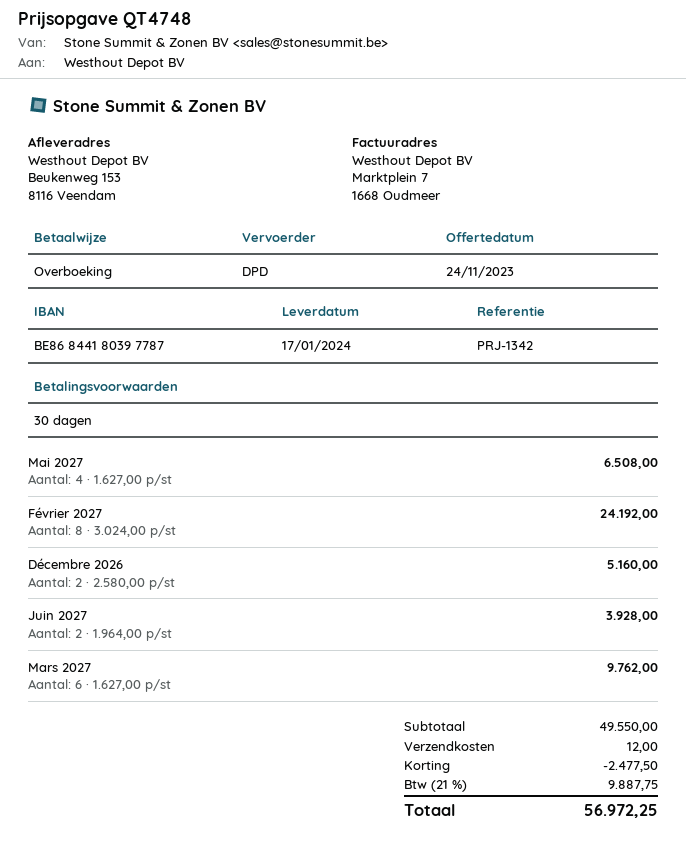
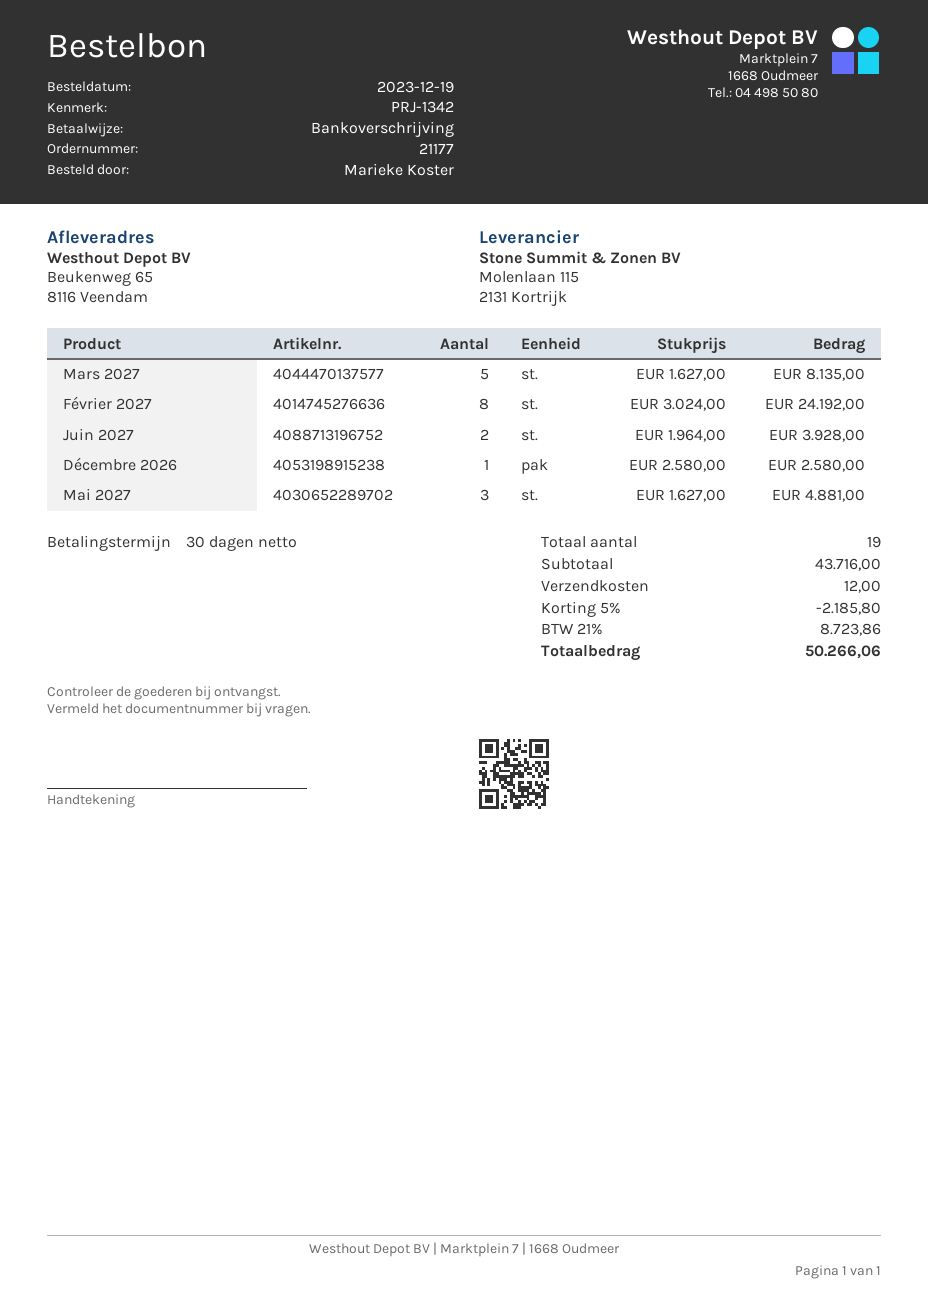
ship to: Beukenweg 153, 8116 Veendam -> Beukenweg 65, 8116 Veendam
Mai 2027: 4 x 1627.00 = 6508.00 -> 3 x 1627.00 = 4881.00
Décembre 2026: 2 x 2580.00 = 5160.00 -> 1 x 2580.00 = 2580.00
Mars 2027: 6 x 1627.00 = 9762.00 -> 5 x 1627.00 = 8135.00
subtotal: 49550.00 -> 43716.00
discount: 2477.50 -> 2185.80
tax: 21% = 9887.75 -> 21% = 8723.86
total: 56972.25 -> 50266.06

